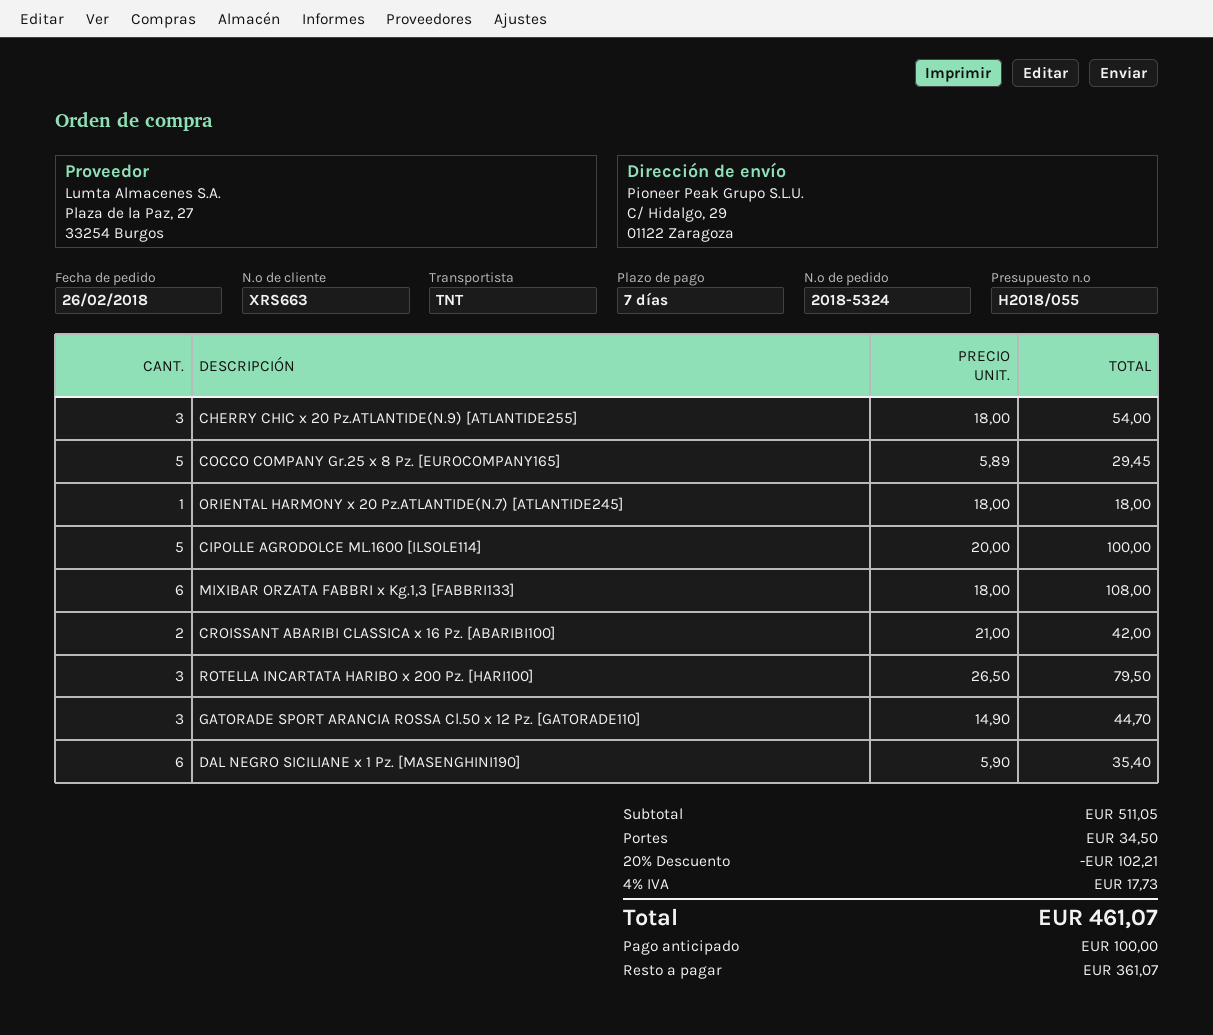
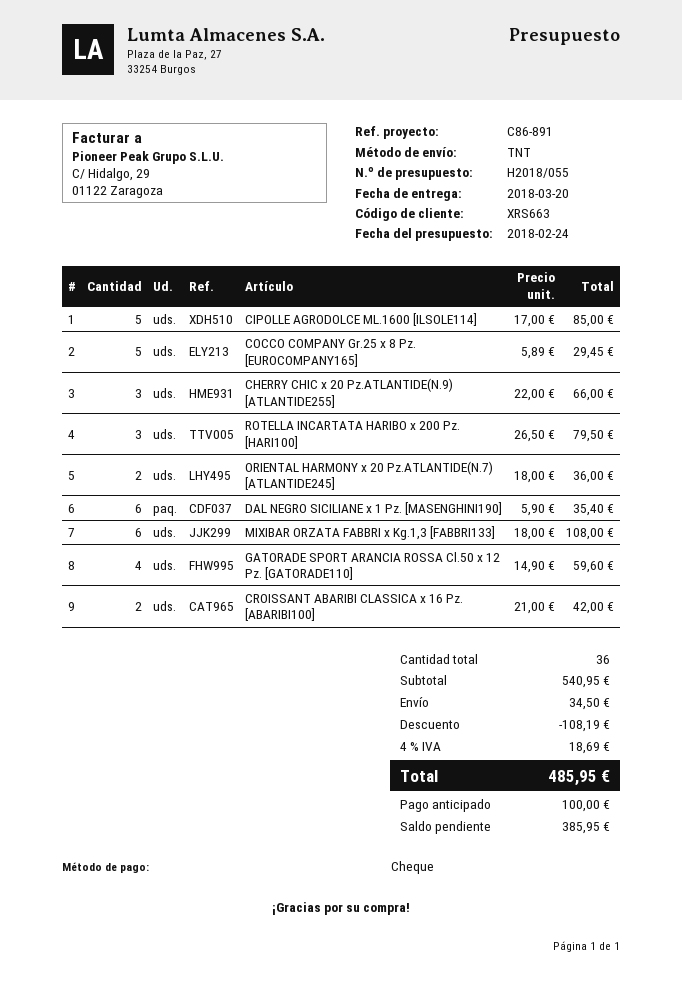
CHERRY CHIC x 20 Pz.ATLANTIDE(N.9) [ATLANTIDE255]: 3 x 18.00 = 54.00 -> 3 x 22.00 = 66.00
ORIENTAL HARMONY x 20 Pz.ATLANTIDE(N.7) [ATLANTIDE245]: 1 x 18.00 = 18.00 -> 2 x 18.00 = 36.00
CIPOLLE AGRODOLCE ML.1600 [ILSOLE114]: 5 x 20.00 = 100.00 -> 5 x 17.00 = 85.00
GATORADE SPORT ARANCIA ROSSA Cl.50 x 12 Pz. [GATORADE110]: 3 x 14.90 = 44.70 -> 4 x 14.90 = 59.60
subtotal: 511.05 -> 540.95
discount: 102.21 -> 108.19
tax: 4% = 17.73 -> 4% = 18.69
total: 461.07 -> 485.95
balance: 361.07 -> 385.95

